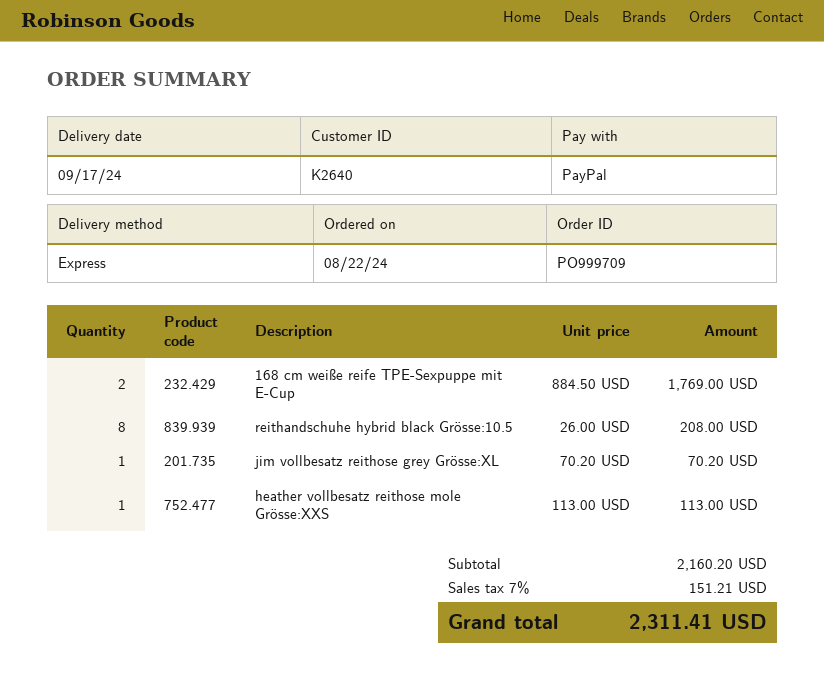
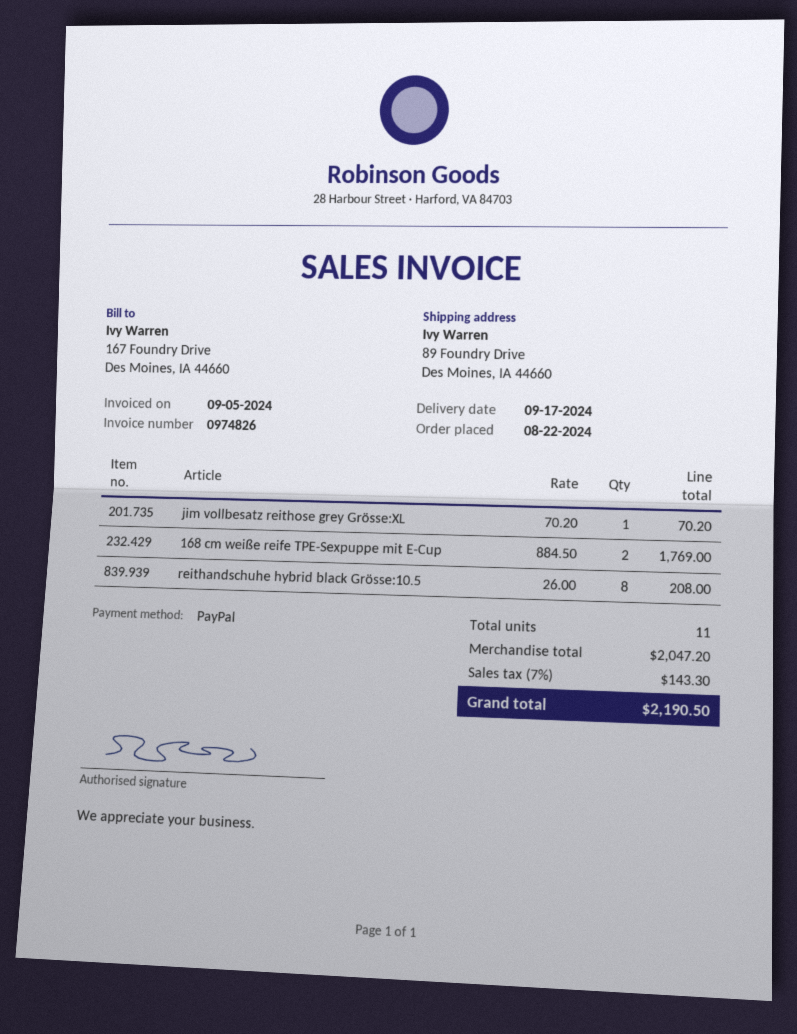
heather vollbesatz reithose mole Grösse:XXS: 1 x 113.00 = 113.00 -> none
subtotal: 2160.20 -> 2047.20
tax: 7% = 151.21 -> 7% = 143.30
total: 2311.41 -> 2190.50

